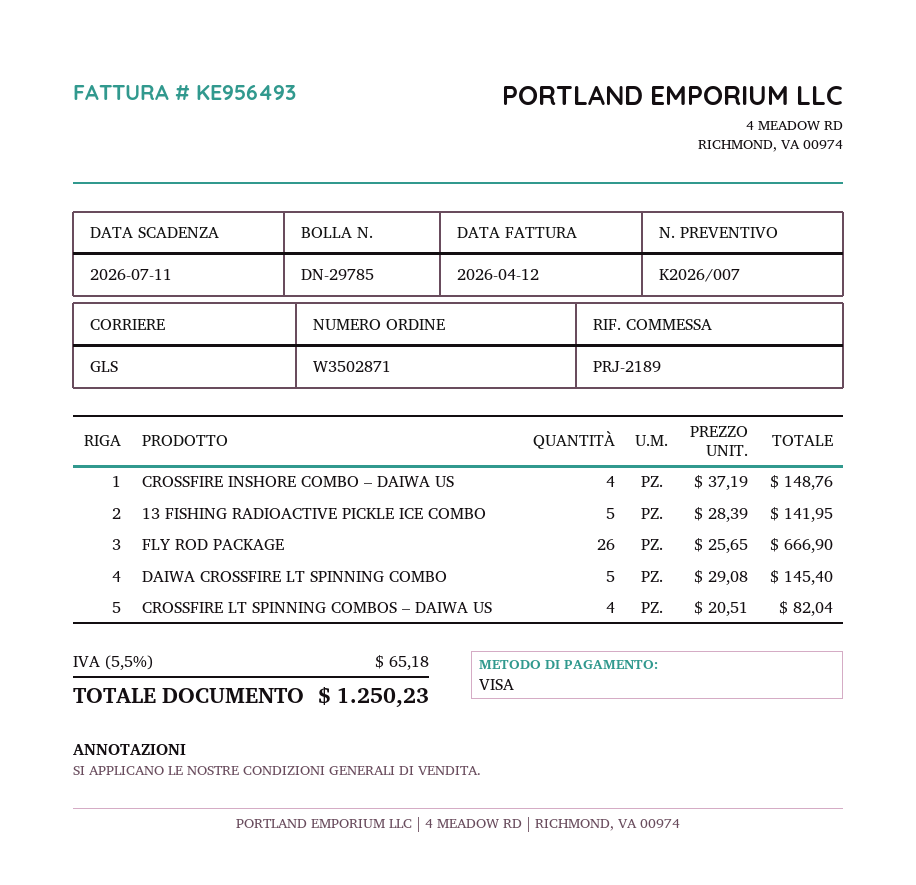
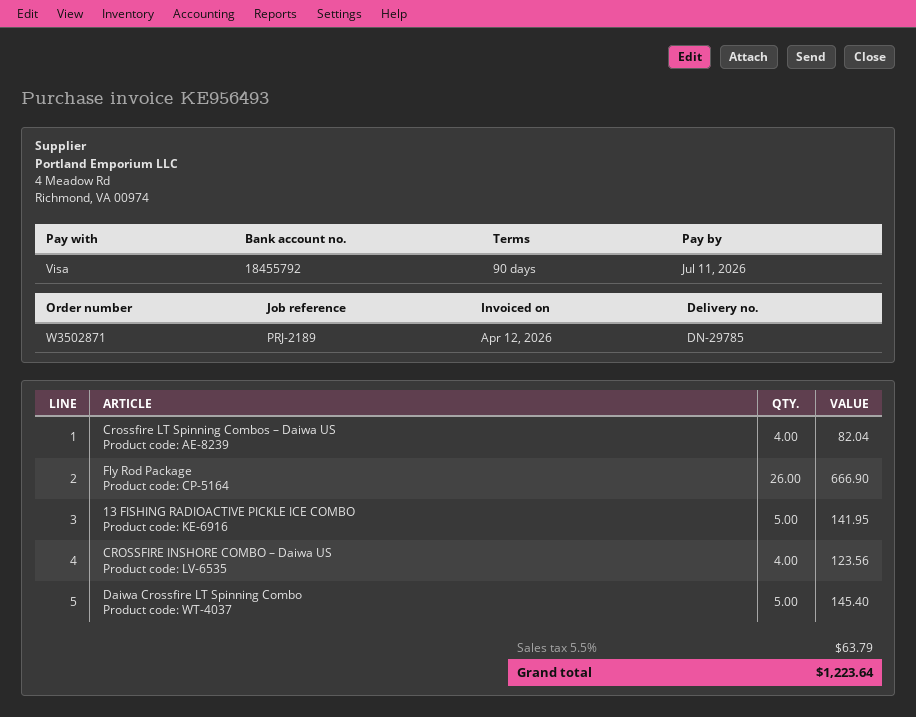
CROSSFIRE INSHORE COMBO – DAIWA US: 4 for 148.76 -> 4 for 123.56
tax: 5.5% = 65.18 -> 5.5% = 63.79
total: 1250.23 -> 1223.64

